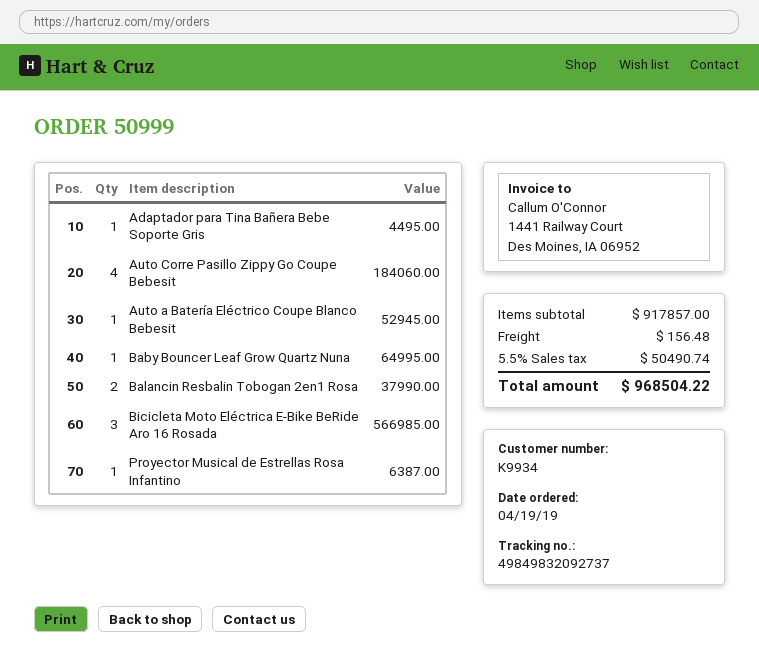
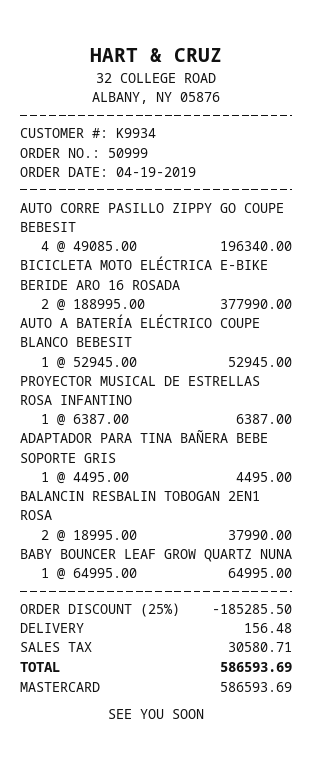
Auto Corre Pasillo Zippy Go Coupe Bebesit: 4 for 184060.00 -> 4 for 196340.00
Bicicleta Moto Eléctrica E-Bike BeRide Aro 16 Rosada: 3 for 566985.00 -> 2 for 377990.00
discount: none -> 25% = 185285.50
tax: 50490.74 -> 30580.71
total: 968504.22 -> 586593.69

